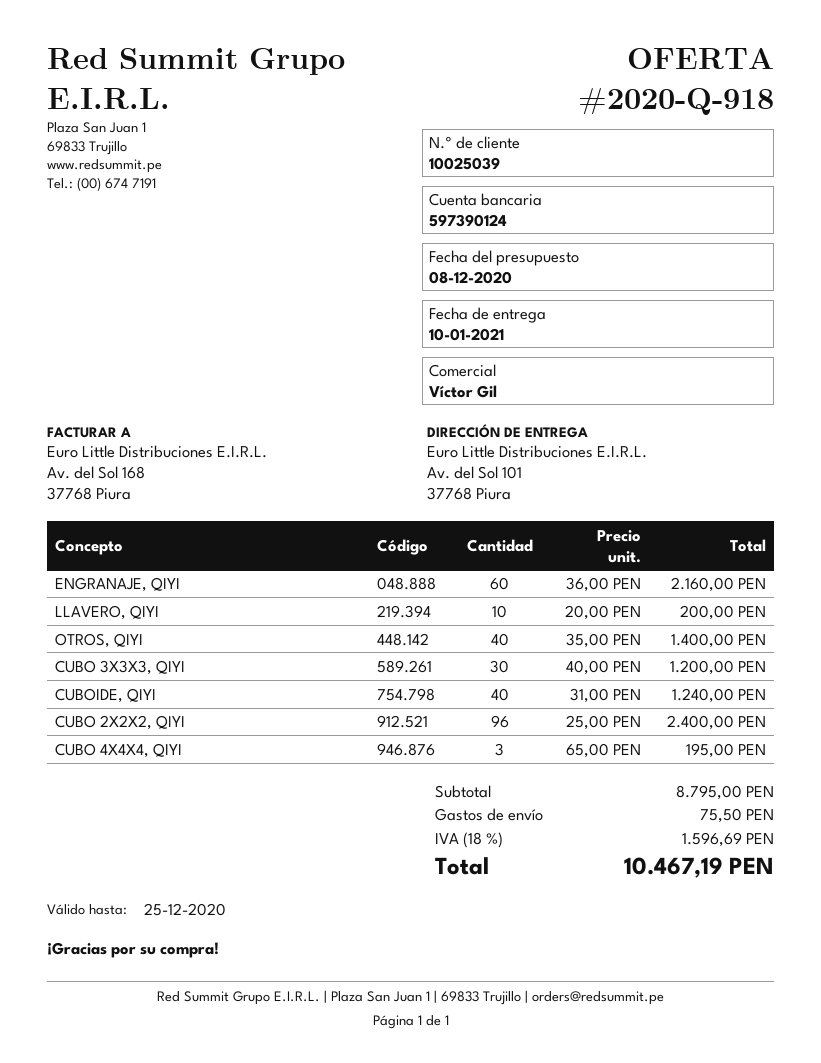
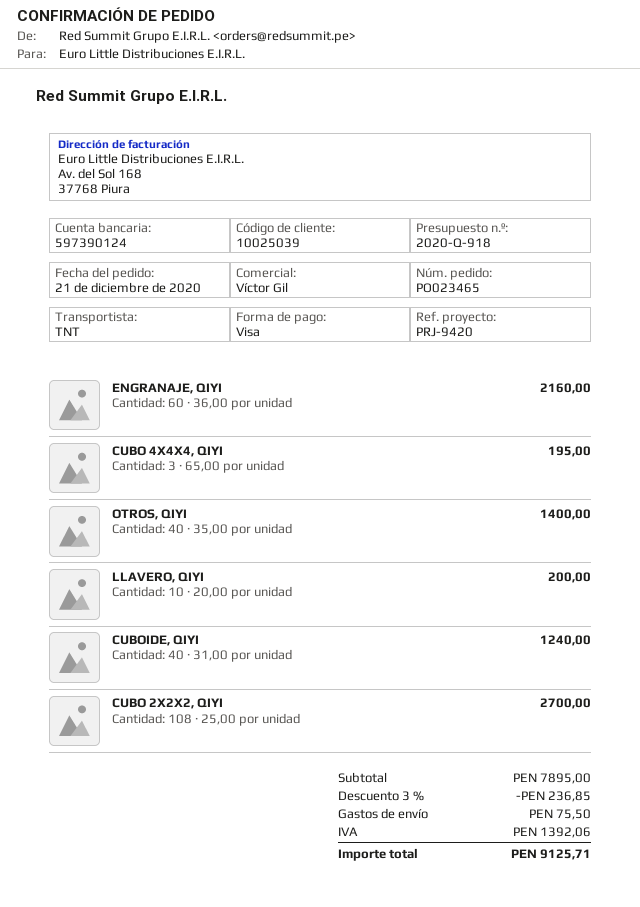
CUBO 3X3X3, QIYI: 30 x 40.00 = 1200.00 -> none
CUBO 2X2X2, QIYI: 96 x 25.00 = 2400.00 -> 108 x 25.00 = 2700.00
subtotal: 8795.00 -> 7895.00
discount: none -> 3% = 236.85
tax: 1596.69 -> 1392.06
total: 10467.19 -> 9125.71

